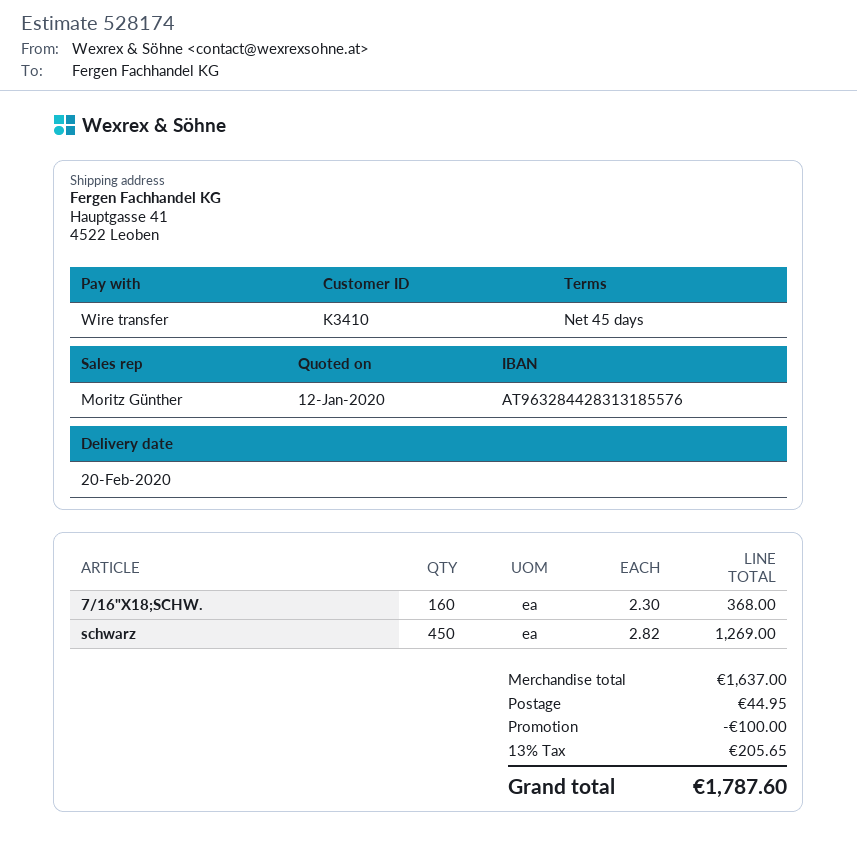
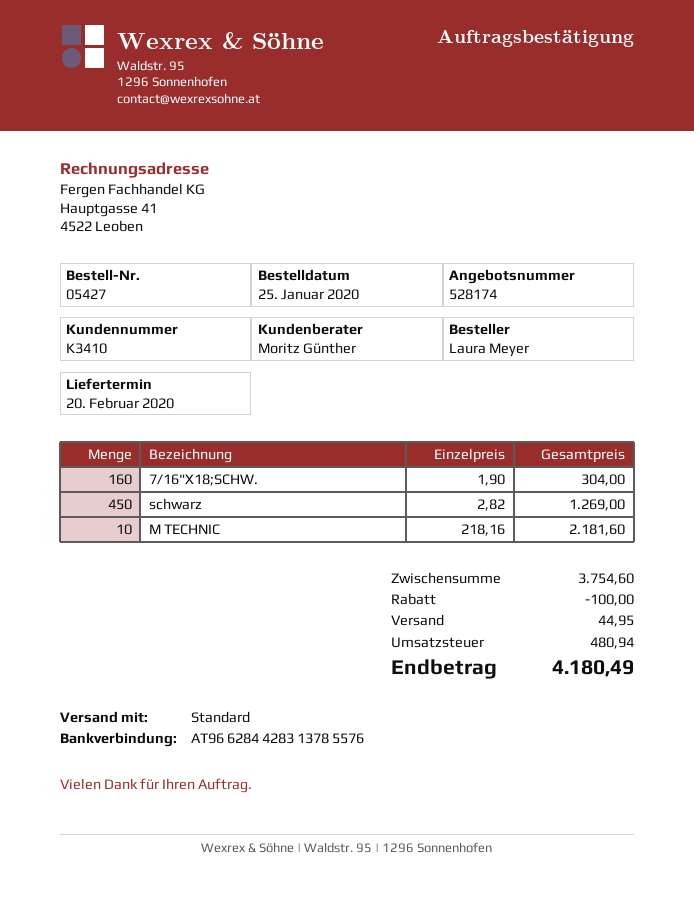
bank account: AT963284428313185576 -> AT966284428313785576
7/16"X18;SCHW.: 160 x 2.30 = 368.00 -> 160 x 1.90 = 304.00
M TECHNIC: none -> 10 x 218.16 = 2181.60
subtotal: 1637.00 -> 3754.60
tax: 205.65 -> 480.94
total: 1787.60 -> 4180.49

